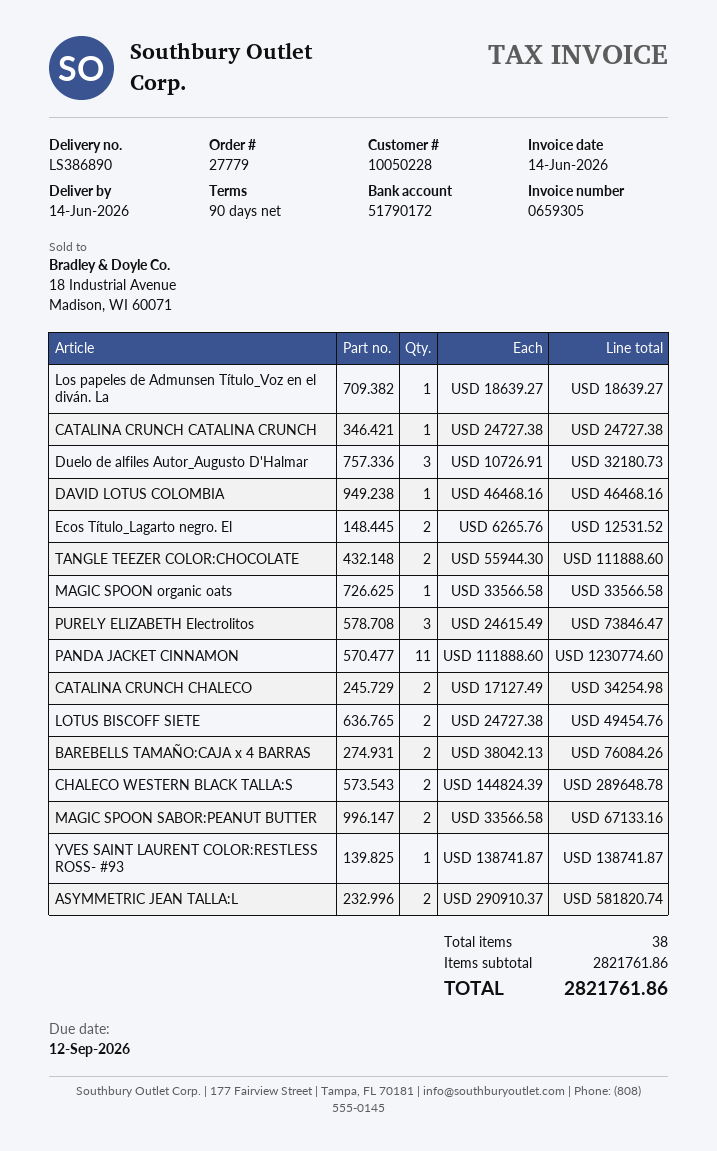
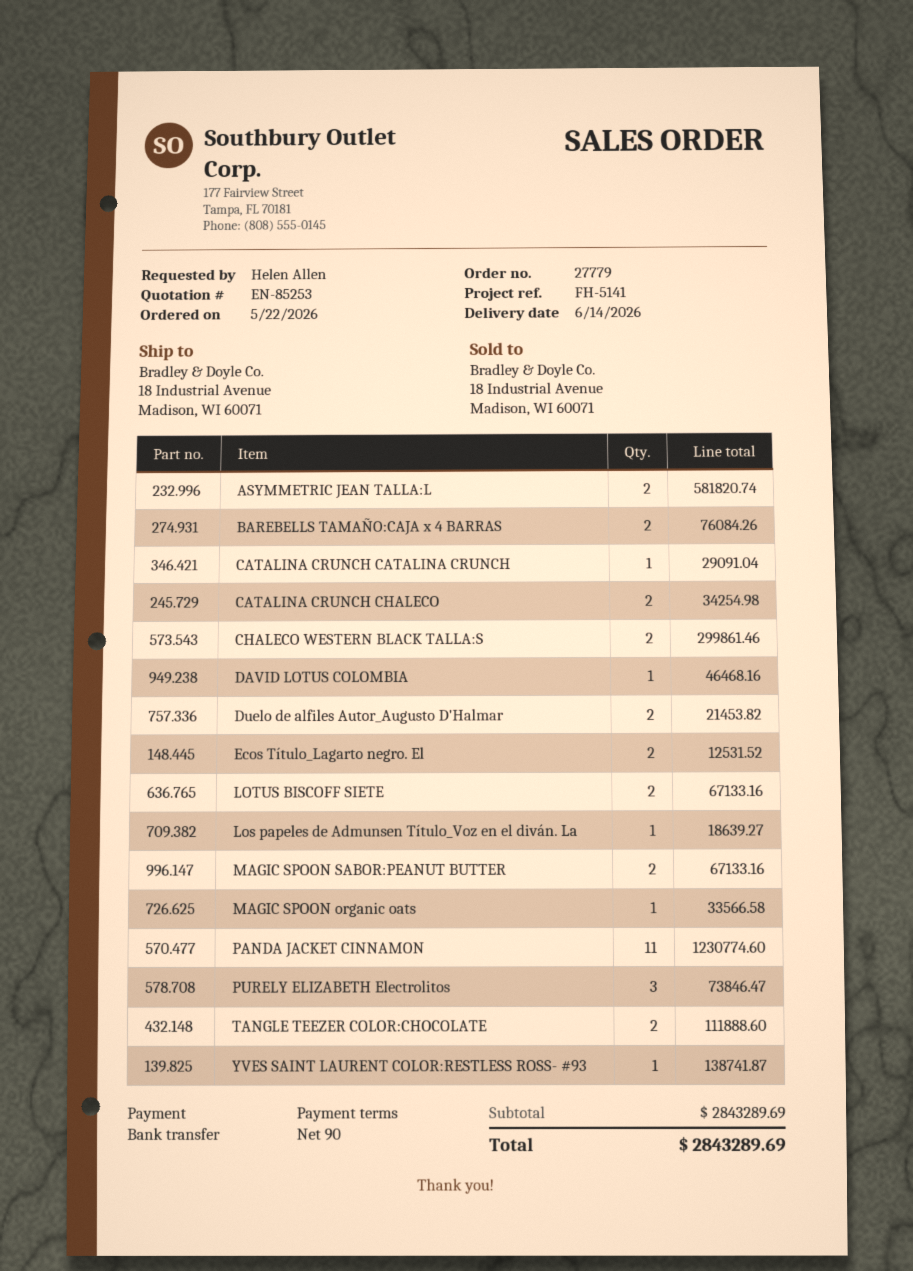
CATALINA CRUNCH CATALINA CRUNCH: 1 for 24727.38 -> 1 for 29091.04
Duelo de alfiles Autor_Augusto D'Halmar: 3 for 32180.73 -> 2 for 21453.82
LOTUS BISCOFF SIETE: 2 for 49454.76 -> 2 for 67133.16
CHALECO WESTERN BLACK TALLA:S: 2 for 289648.78 -> 2 for 299861.46
subtotal: 2821761.86 -> 2843289.69
total: 2821761.86 -> 2843289.69

